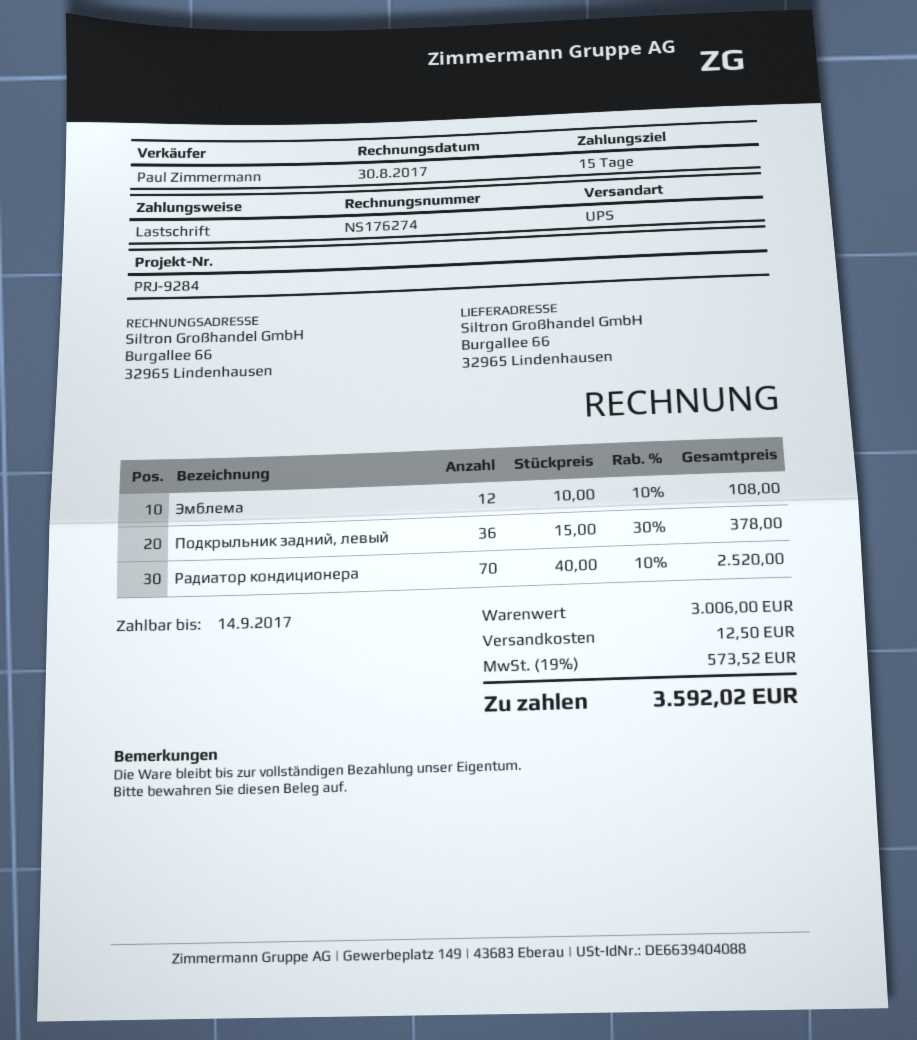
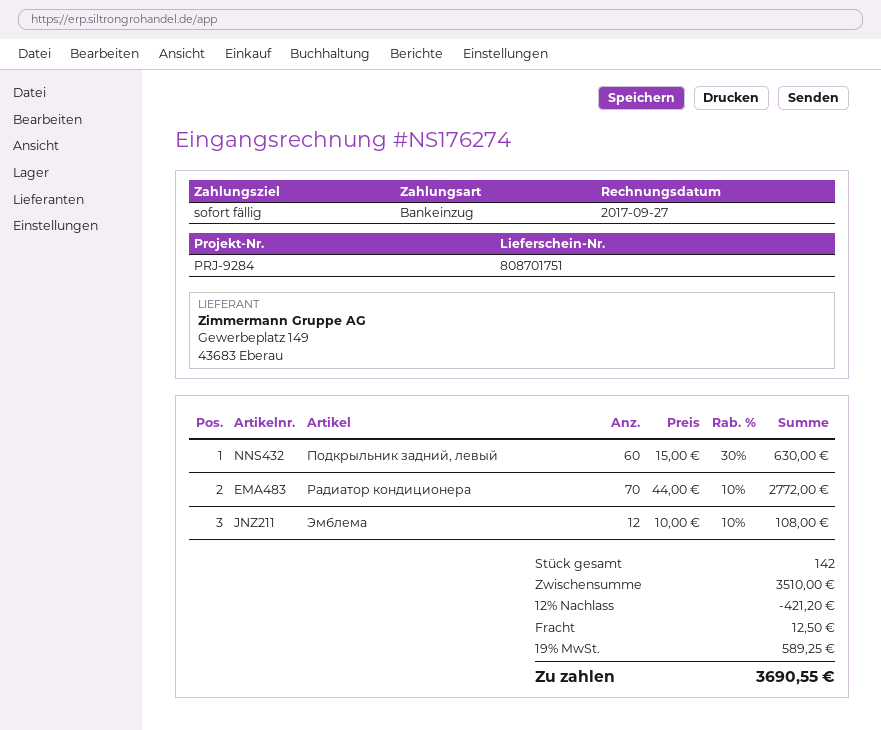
invoice date: 2017-08-30 -> 2017-09-27
payment terms: 15 days -> on receipt
Подкрыльник задний, левый: 36 x 15.00 - 30% = 378.00 -> 60 x 15.00 - 30% = 630.00
Радиатор кондиционера: 70 x 40.00 - 10% = 2520.00 -> 70 x 44.00 - 10% = 2772.00
subtotal: 3006.00 -> 3510.00
discount: none -> 12% = 421.20
tax: 19% = 573.52 -> 19% = 589.25
total: 3592.02 -> 3690.55

